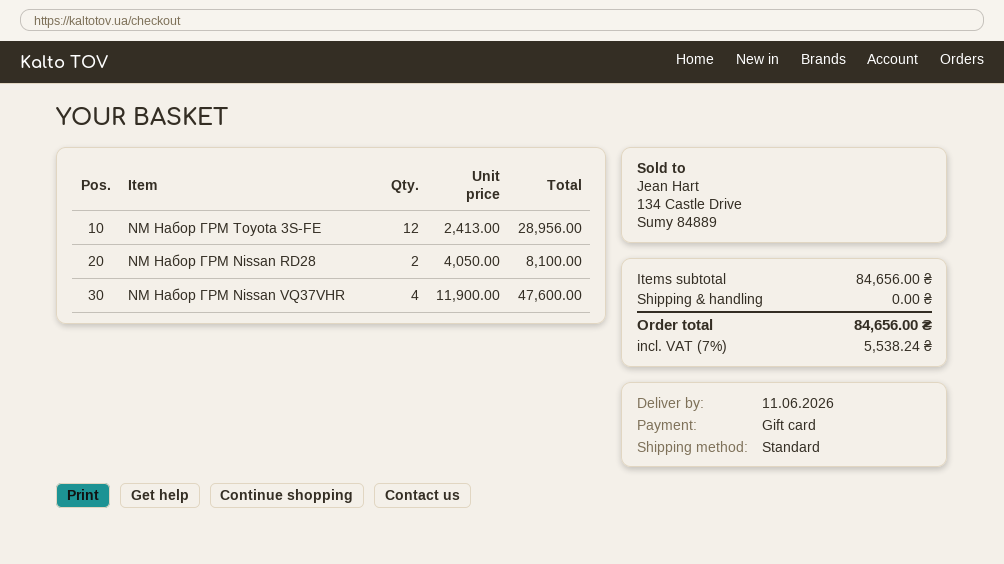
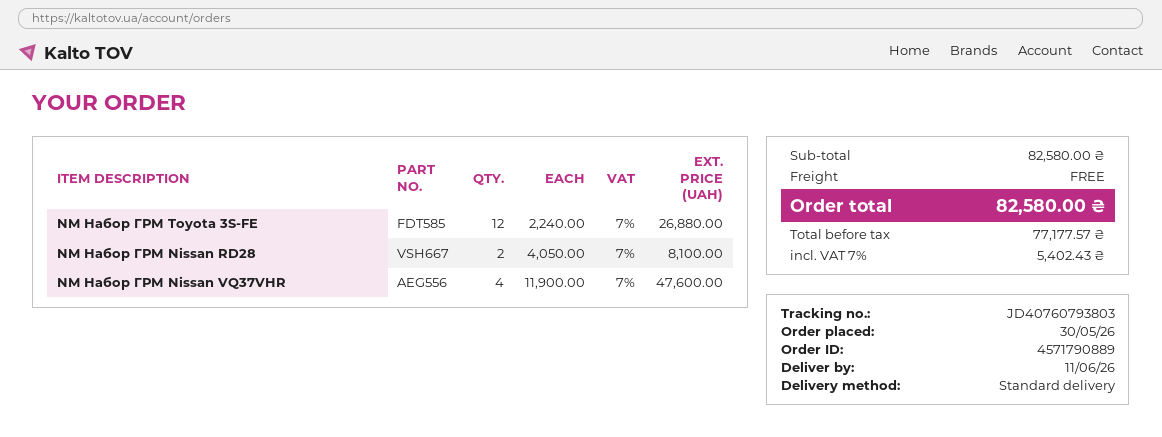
NM Набор ГРМ Toyota 3S-FE: 12 x 2413.00 = 28956.00 -> 12 x 2240.00 = 26880.00
subtotal: 84656.00 -> 82580.00
tax: 7% = 5538.24 -> 7% = 5402.43
total: 84656.00 -> 82580.00

